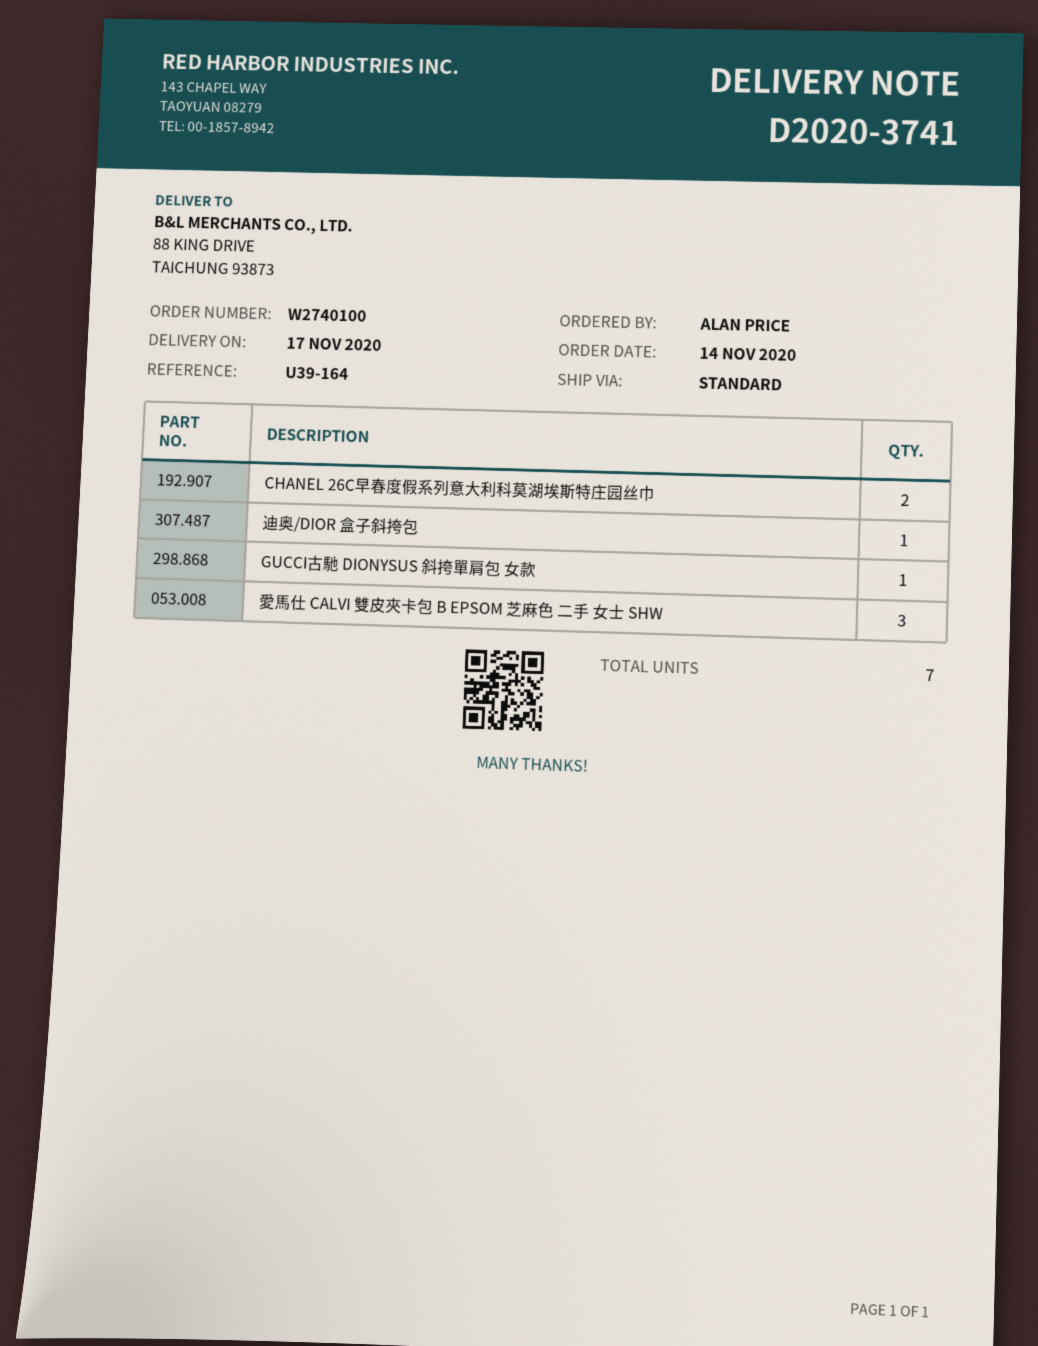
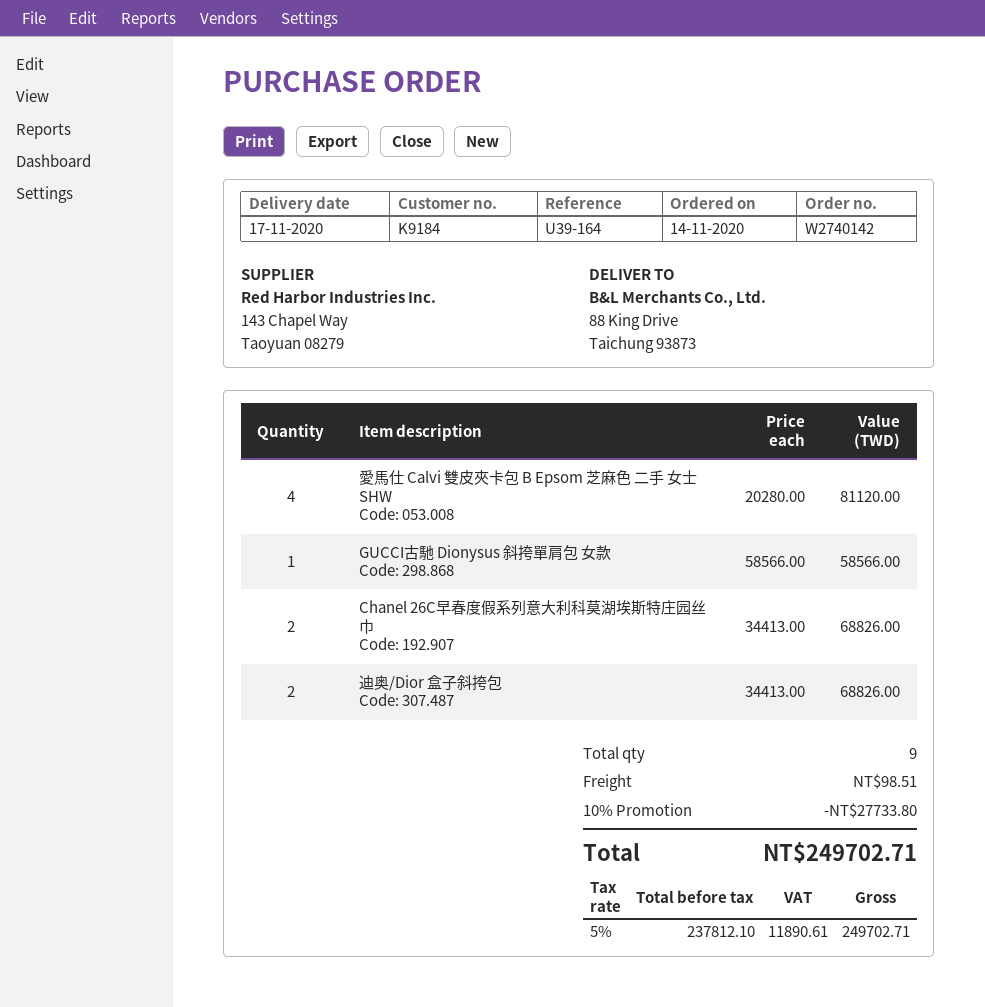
order number: W2740100 -> W2740142
迪奥/DIOR 盒子斜挎包: 1 -> 2
愛馬仕 CALVI 雙皮夾卡包 B EPSOM 芝麻色 二手 女士 SHW: 3 -> 4
total quantity: 7 -> 9

